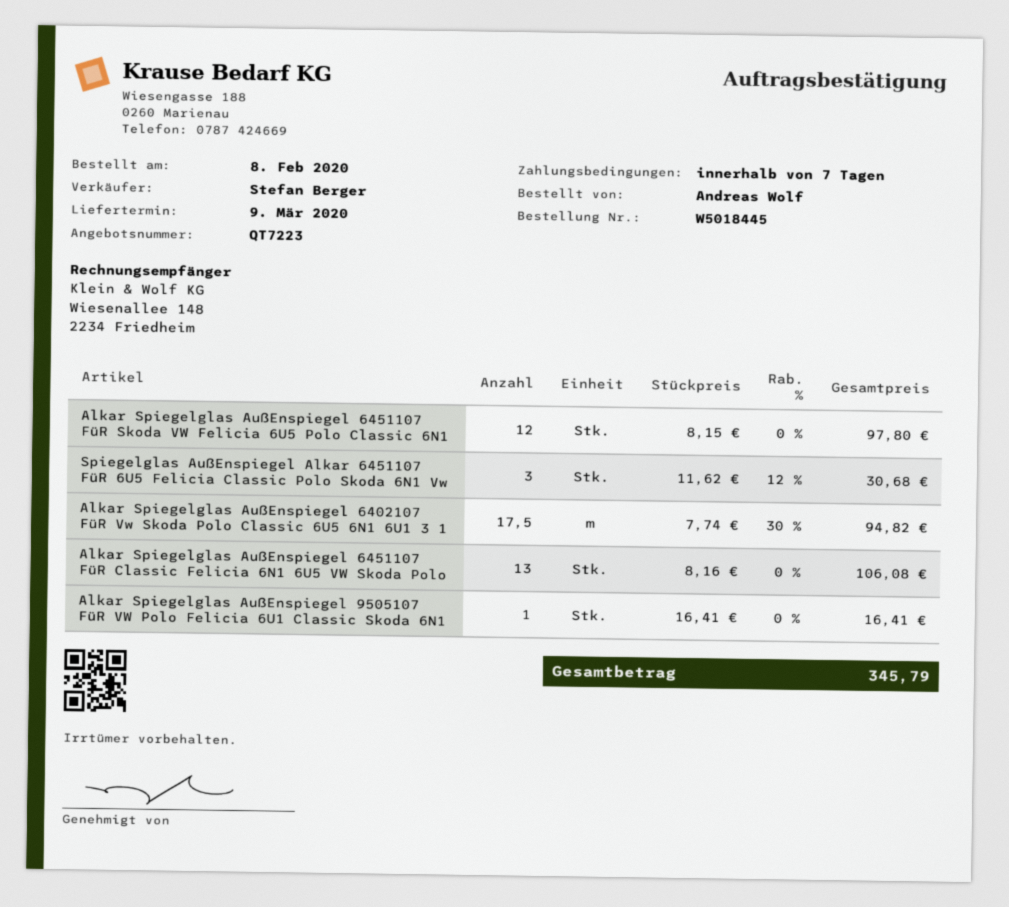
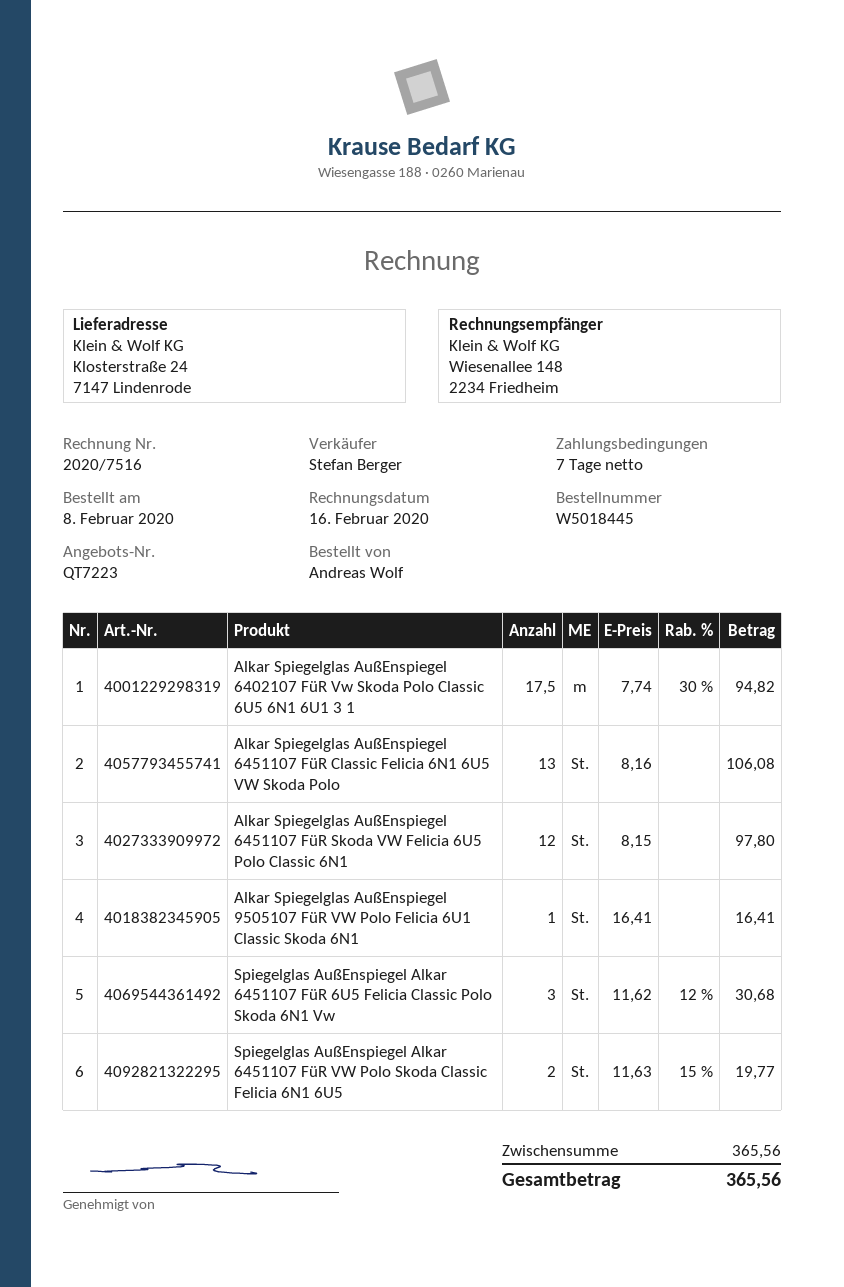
Spiegelglas AußEnspiegel Alkar 6451107 FüR VW Polo Skoda Classic Felicia 6N1 6U5: none -> 2 x 11.63 - 15% = 19.77
total: 345.79 -> 365.56

